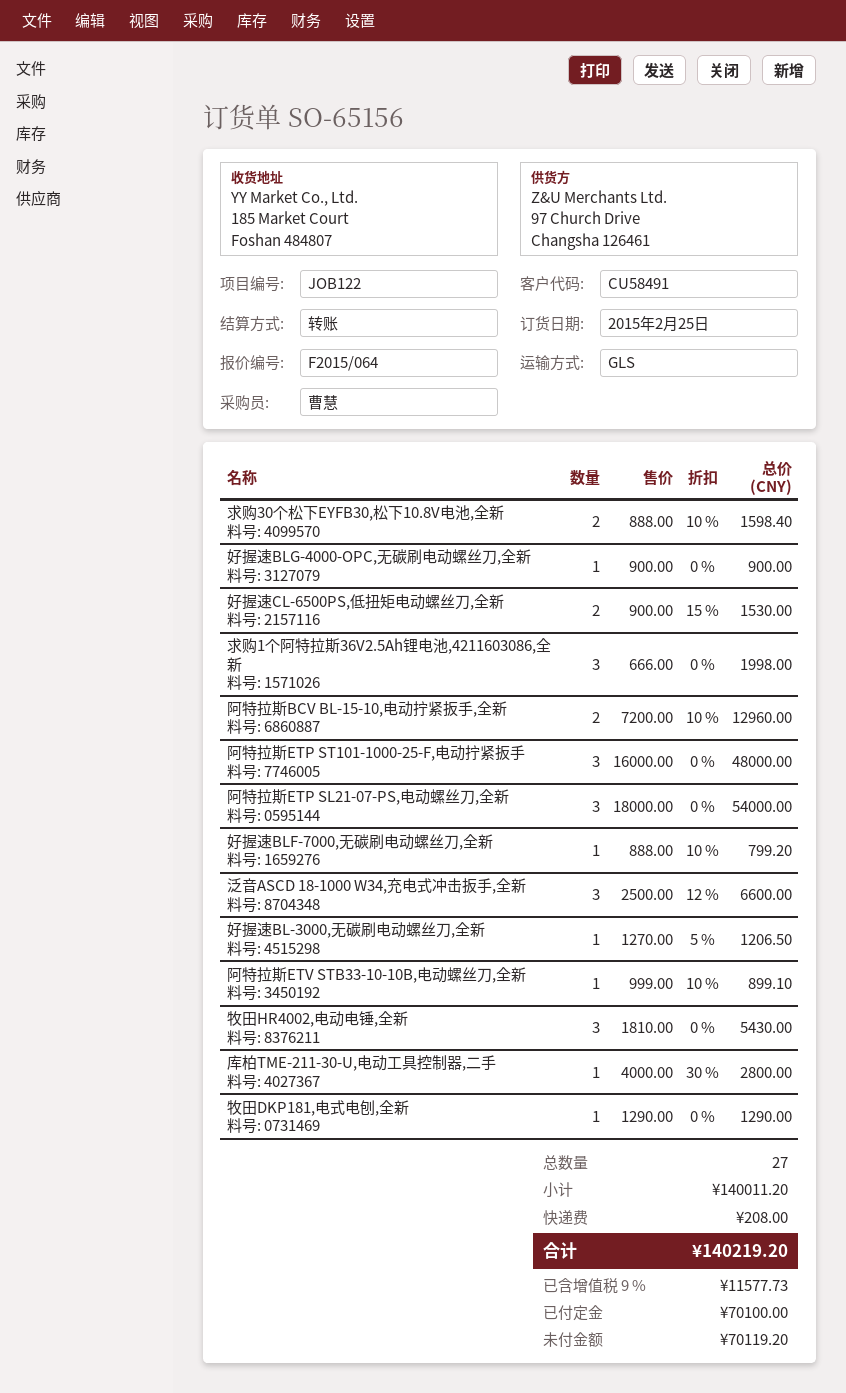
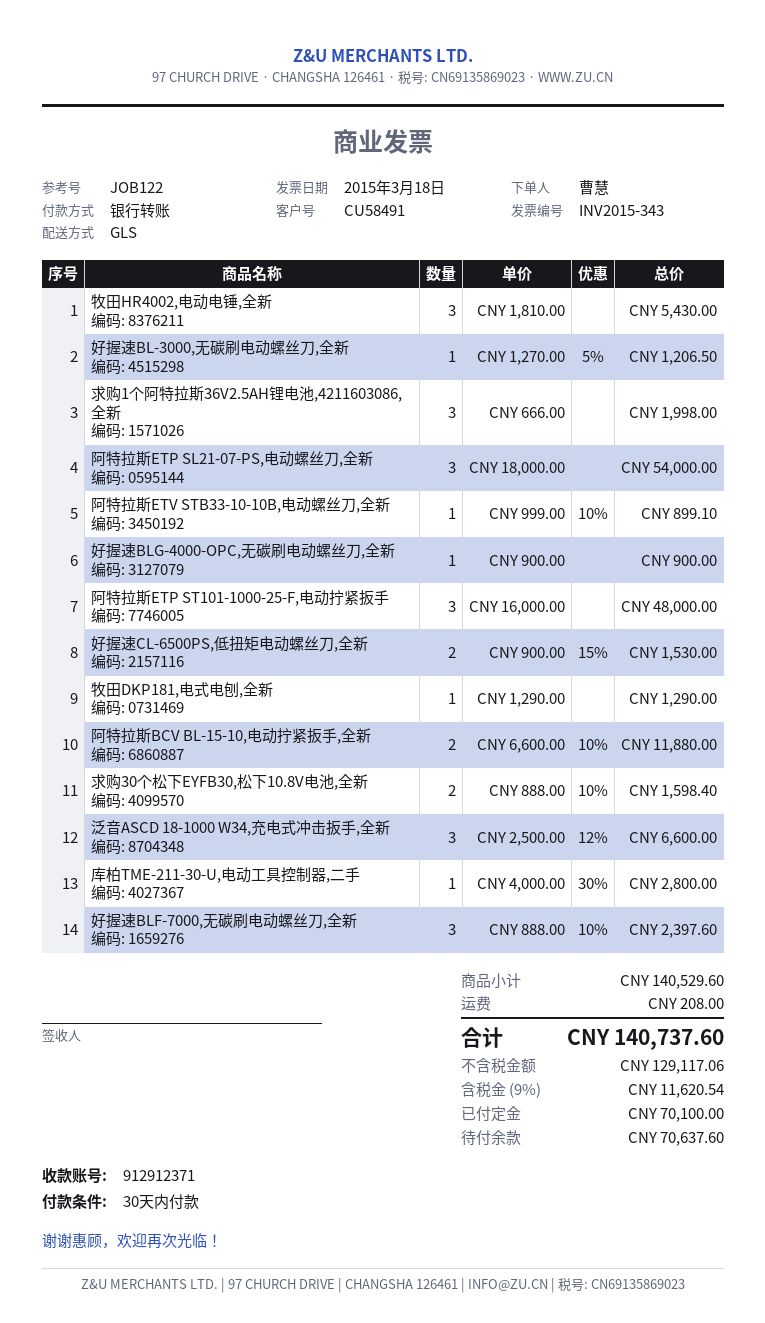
阿特拉斯BCV BL-15-10,电动拧紧扳手,全新: 2 x 7200.00 - 10% = 12960.00 -> 2 x 6600.00 - 10% = 11880.00
好握速BLF-7000,无碳刷电动螺丝刀,全新: 1 x 888.00 - 10% = 799.20 -> 3 x 888.00 - 10% = 2397.60
subtotal: 140011.20 -> 140529.60
tax: 9% = 11577.73 -> 9% = 11620.54
total: 140219.20 -> 140737.60
balance: 70119.20 -> 70637.60

